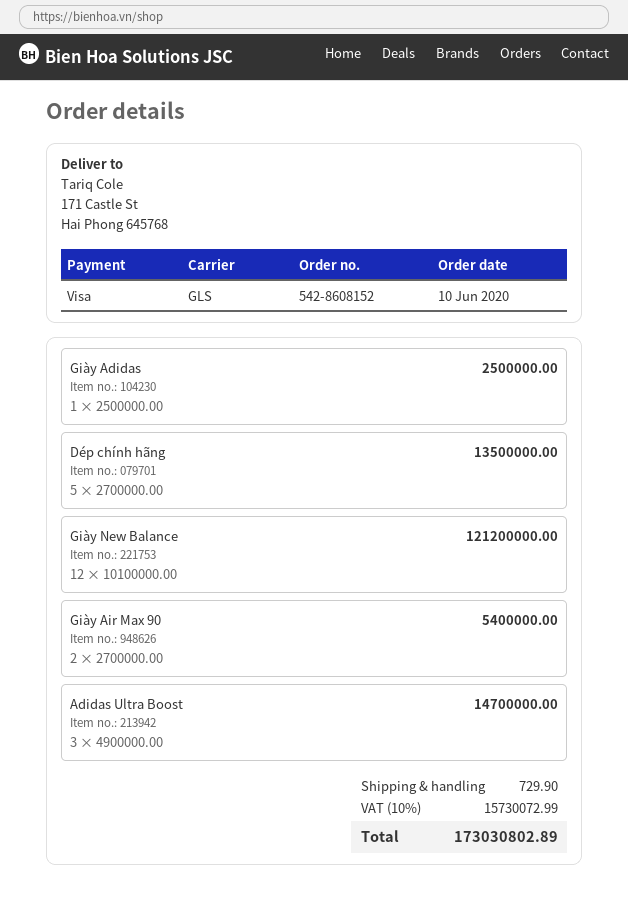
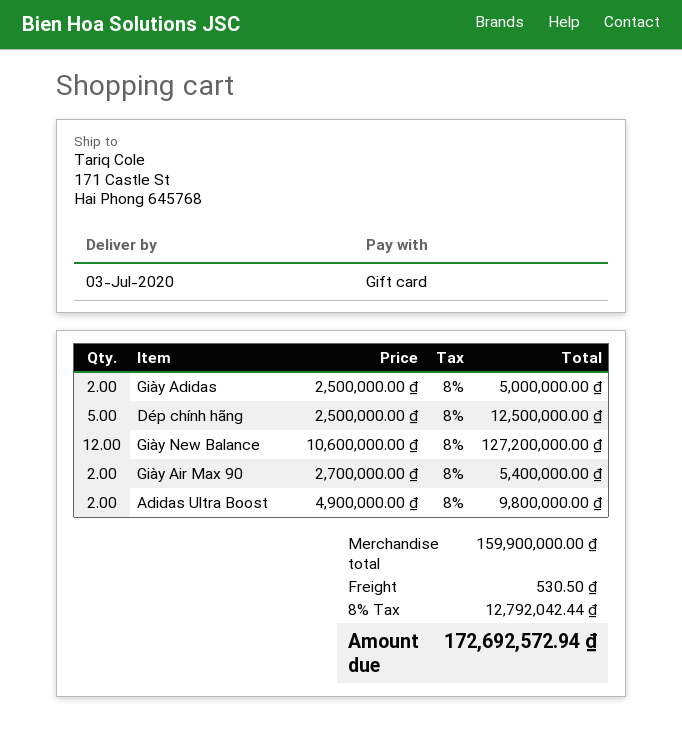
payment method: Visa -> gift card
Giày Adidas: 1 x 2500000.00 = 2500000.00 -> 2 x 2500000.00 = 5000000.00
Dép chính hãng: 5 x 2700000.00 = 13500000.00 -> 5 x 2500000.00 = 12500000.00
Giày New Balance: 12 x 10100000.00 = 121200000.00 -> 12 x 10600000.00 = 127200000.00
Adidas Ultra Boost: 3 x 4900000.00 = 14700000.00 -> 2 x 4900000.00 = 9800000.00
shipping: 729.90 -> 530.50
tax: 10% = 15730072.99 -> 8% = 12792042.44
total: 173030802.89 -> 172692572.94

